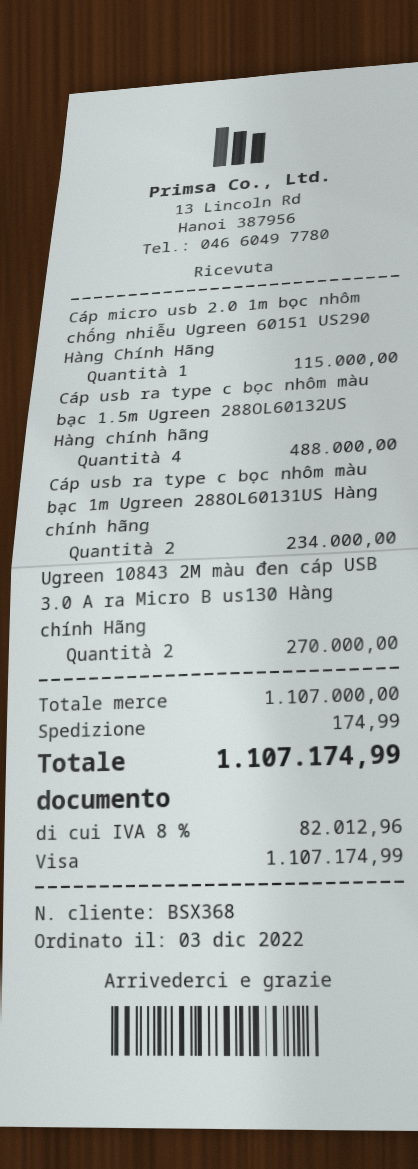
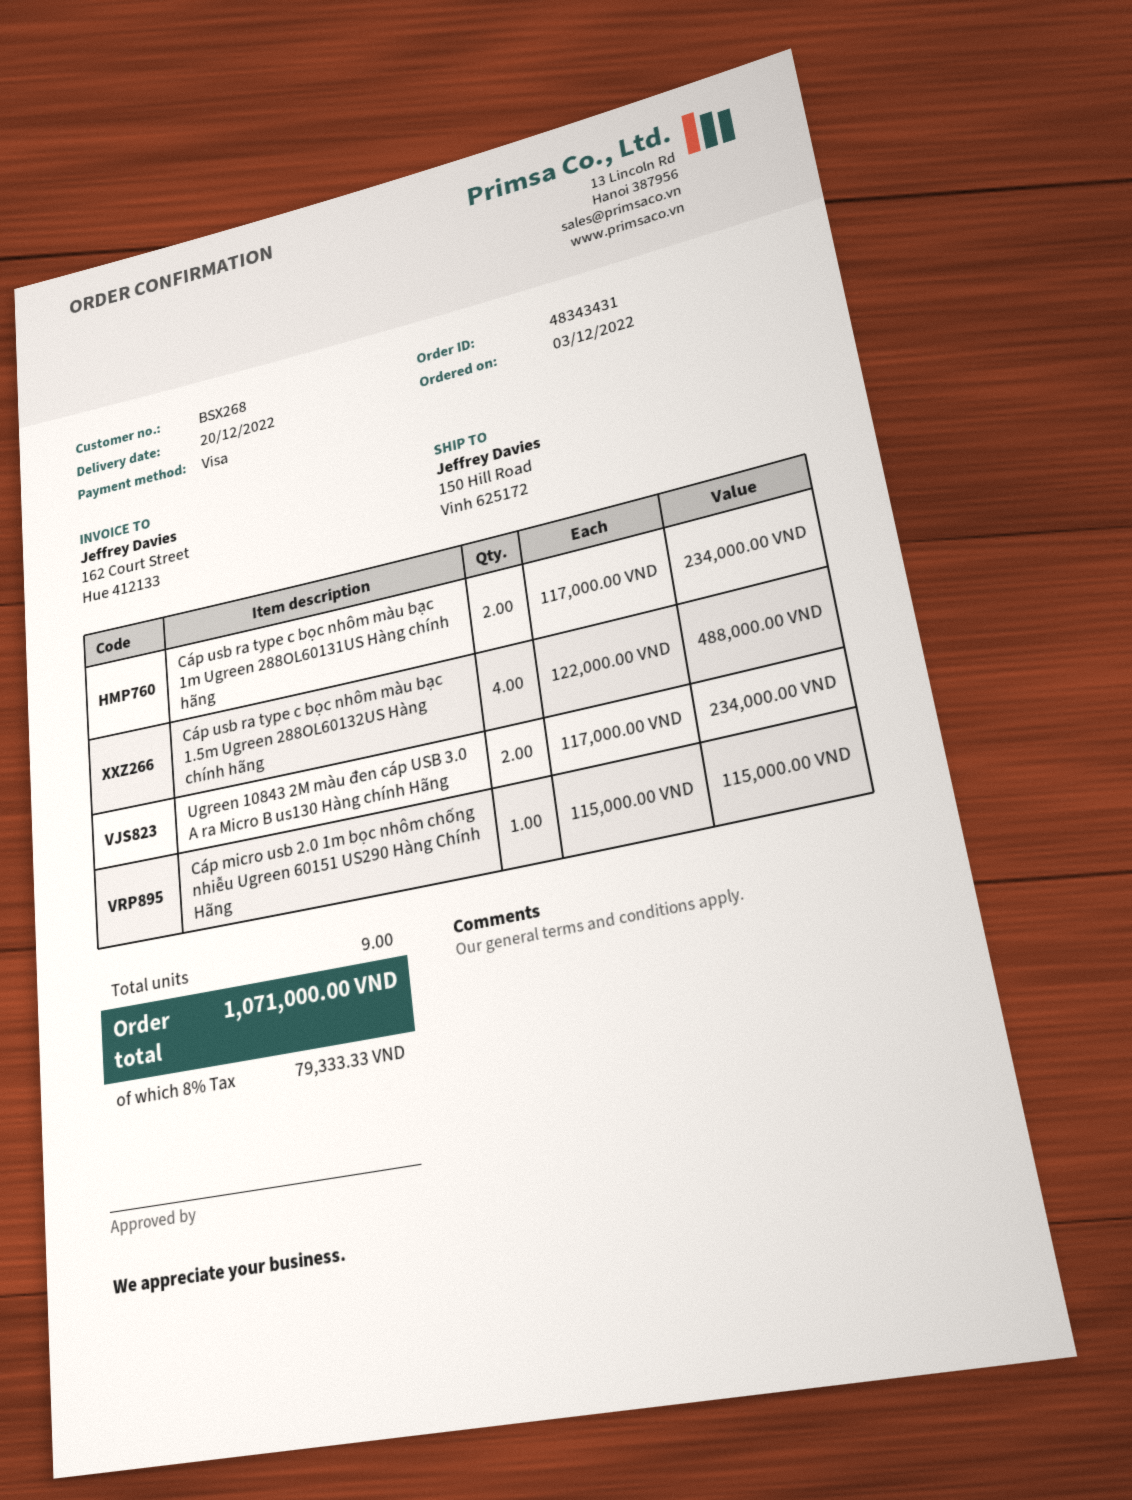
customer number: BSX368 -> BSX268
Ugreen 10843 2M màu đen cáp USB 3.0 A ra Micro B us130 Hàng chính Hãng: 2 for 270000.00 -> 2 for 234000.00
shipping: 174.99 -> none
tax: 8% = 82012.96 -> 8% = 79333.33
total: 1107174.99 -> 1071000.00

